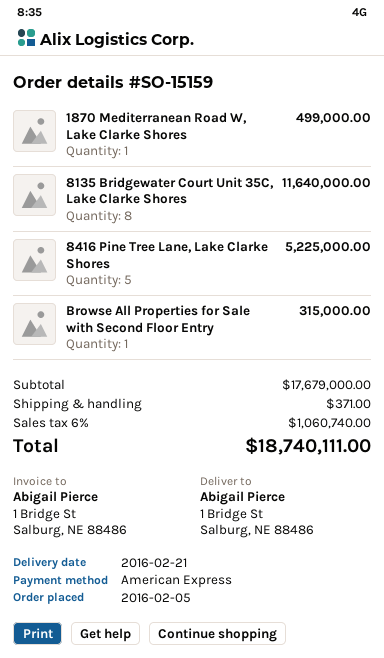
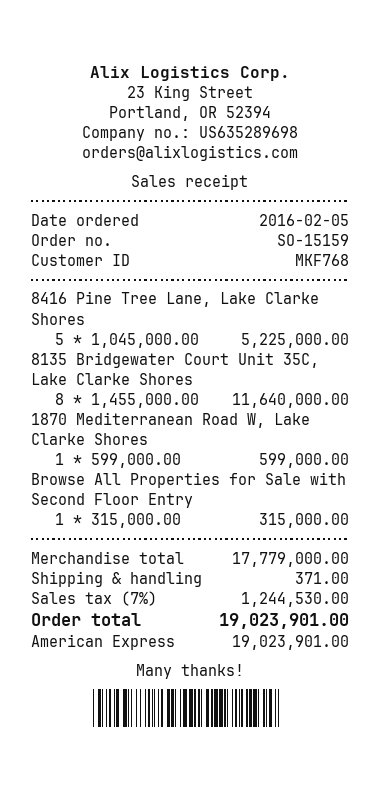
1870 Mediterranean Road W, Lake Clarke Shores: 1 for 499000.00 -> 1 for 599000.00
subtotal: 17679000.00 -> 17779000.00
tax: 6% = 1060740.00 -> 7% = 1244530.00
total: 18740111.00 -> 19023901.00

